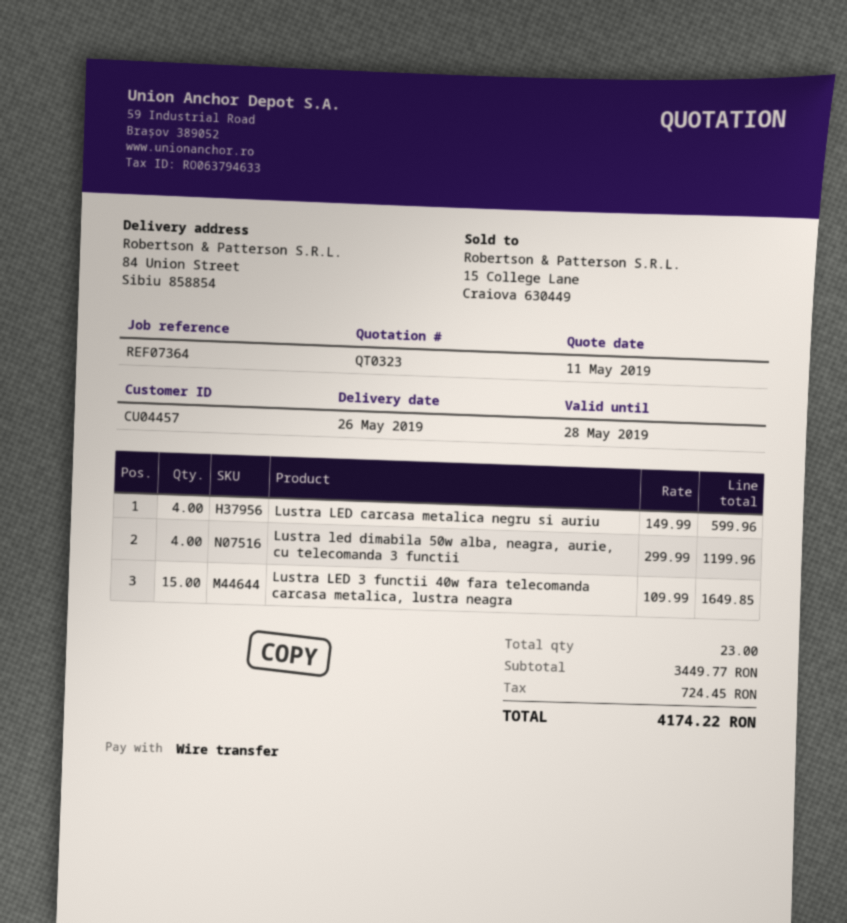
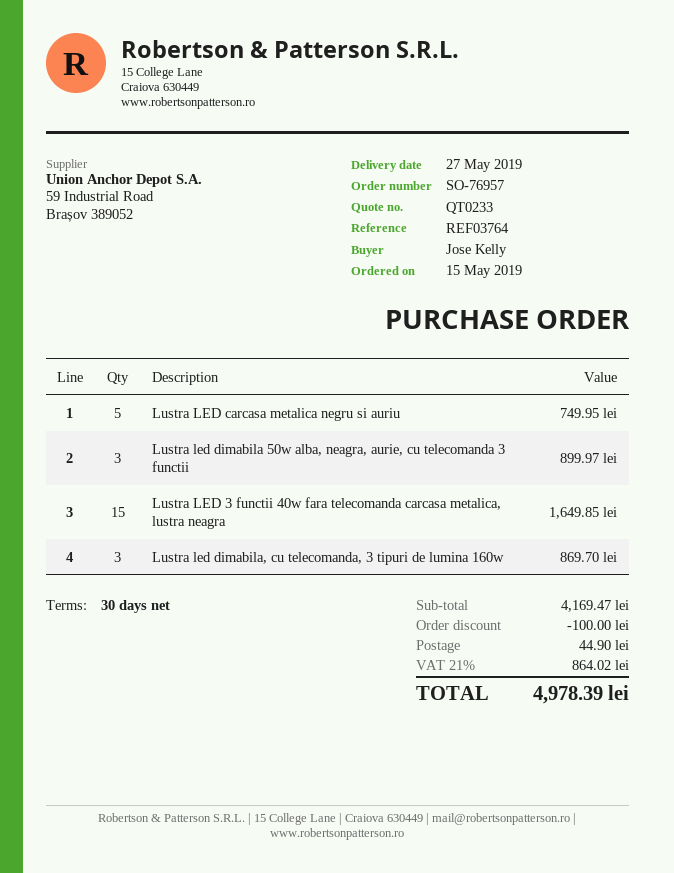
quote number: QT0323 -> QT0233
delivery date: 2019-05-26 -> 2019-05-27
reference: REF07364 -> REF03764
Lustra LED carcasa metalica negru si auriu: 4 for 599.96 -> 5 for 749.95
Lustra led dimabila 50w alba, neagra, aurie, cu telecomanda 3 functii: 4 for 1199.96 -> 3 for 899.97
Lustra led dimabila, cu telecomanda, 3 tipuri de lumina 160w: none -> 3 for 869.70
subtotal: 3449.77 -> 4169.47
discount: none -> 100.00
shipping: none -> 44.90
tax: 724.45 -> 864.02
total: 4174.22 -> 4978.39

